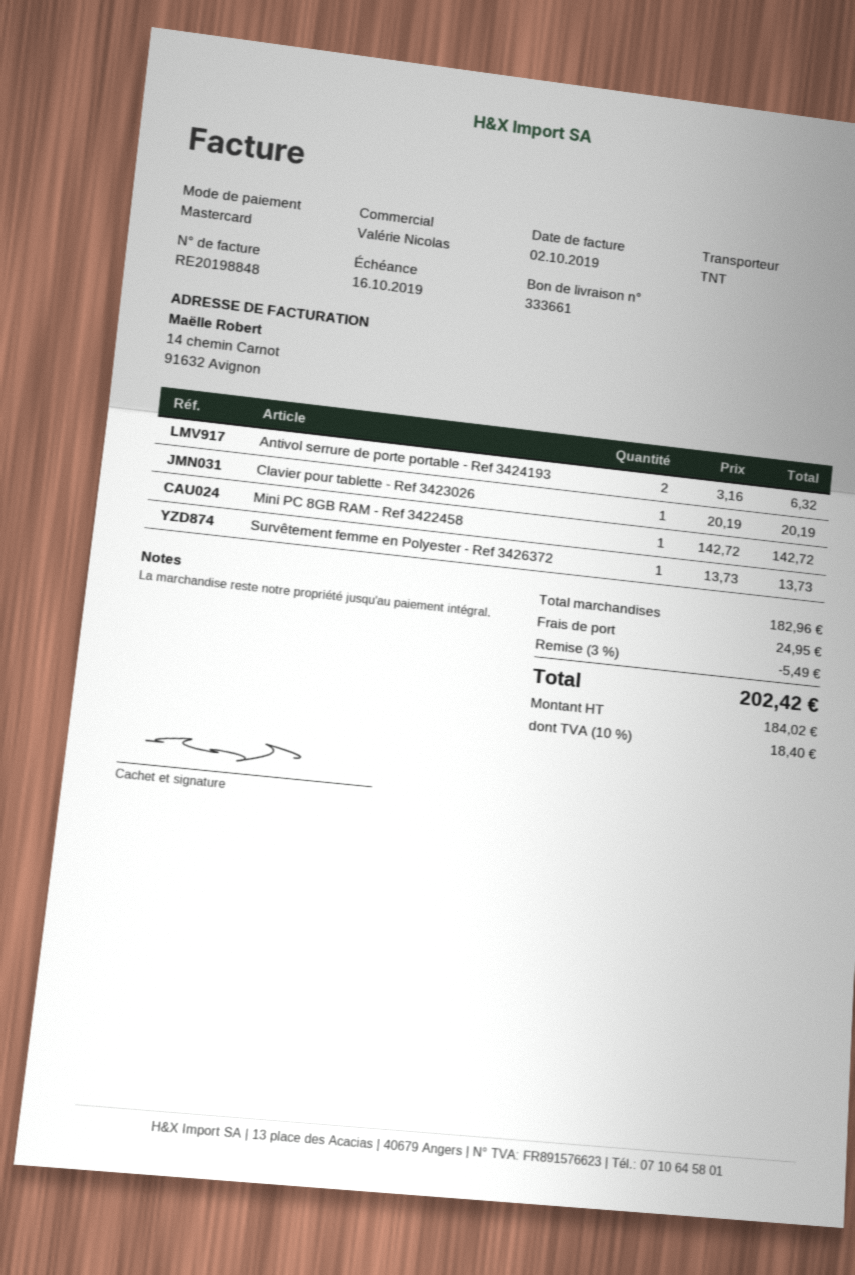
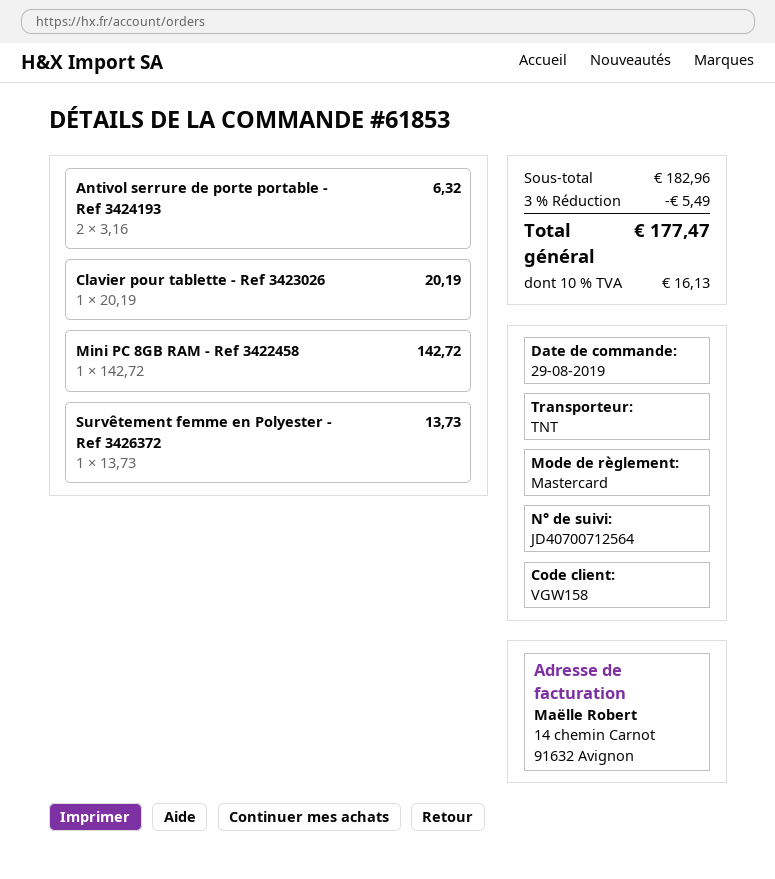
shipping: 24.95 -> none
tax: 10% = 18.40 -> 10% = 16.13
total: 202.42 -> 177.47

